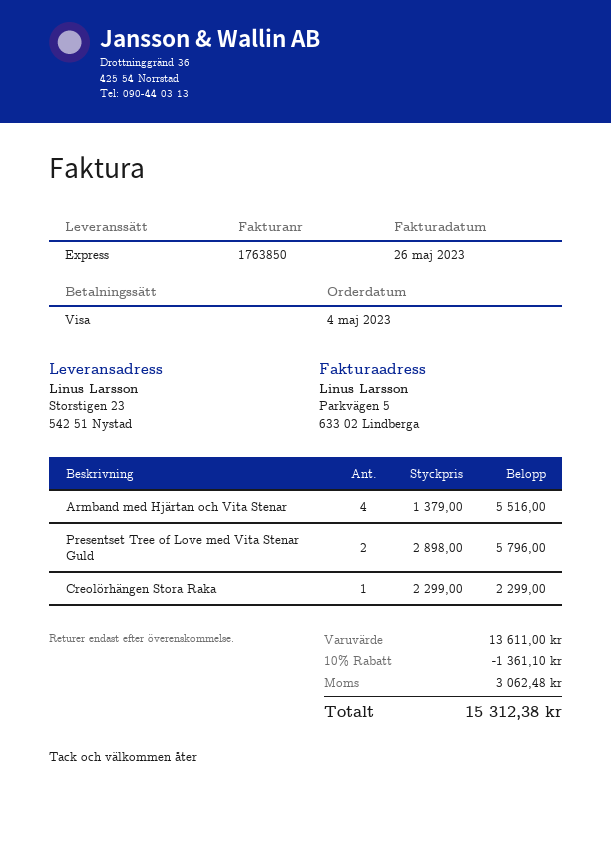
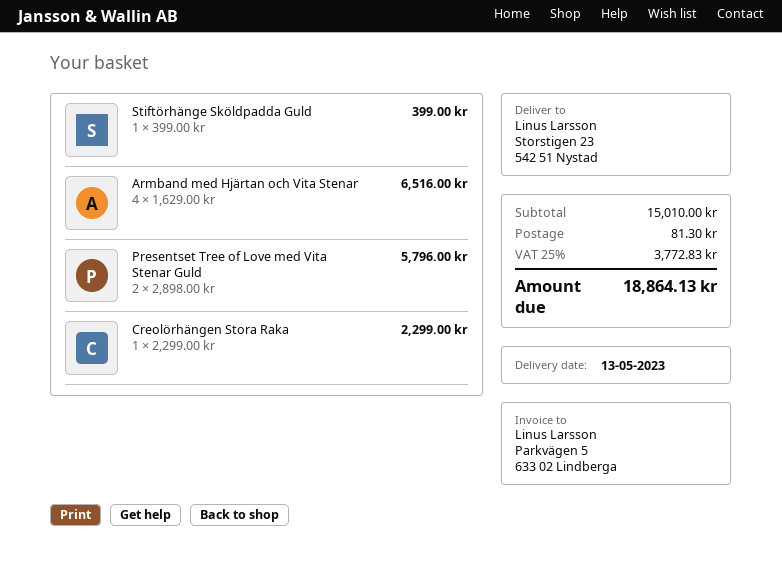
Armband med Hjärtan och Vita Stenar: 4 x 1379.00 = 5516.00 -> 4 x 1629.00 = 6516.00
Stiftörhänge Sköldpadda Guld: none -> 1 x 399.00 = 399.00
subtotal: 13611.00 -> 15010.00
discount: 10% = 1361.10 -> none
shipping: none -> 81.30
tax: 3062.48 -> 3772.83
total: 15312.38 -> 18864.13

